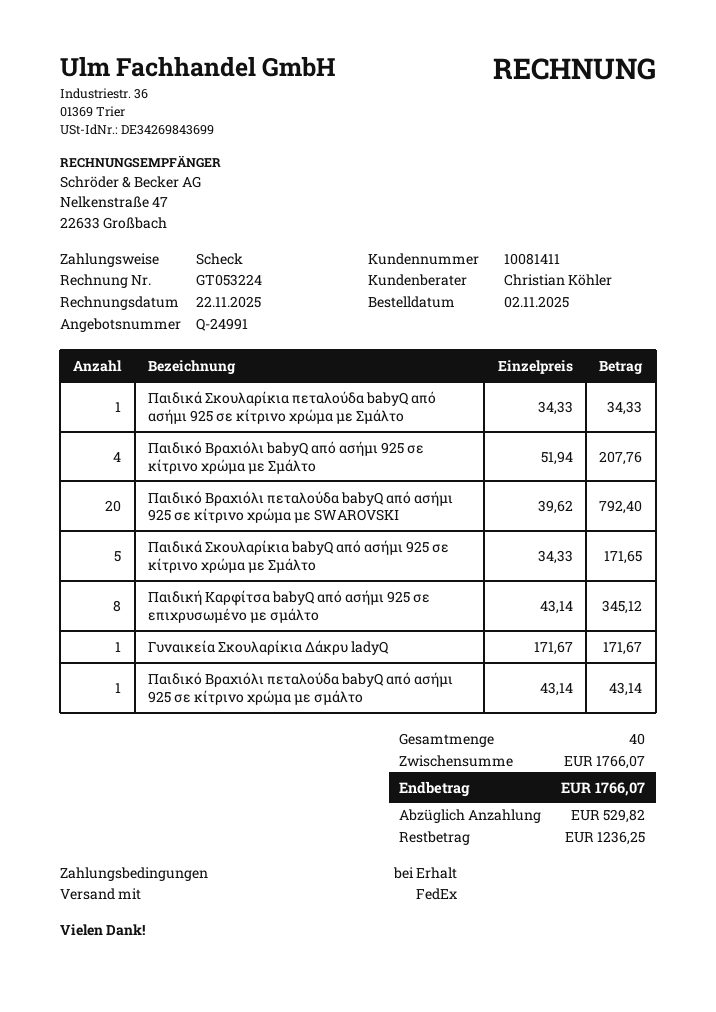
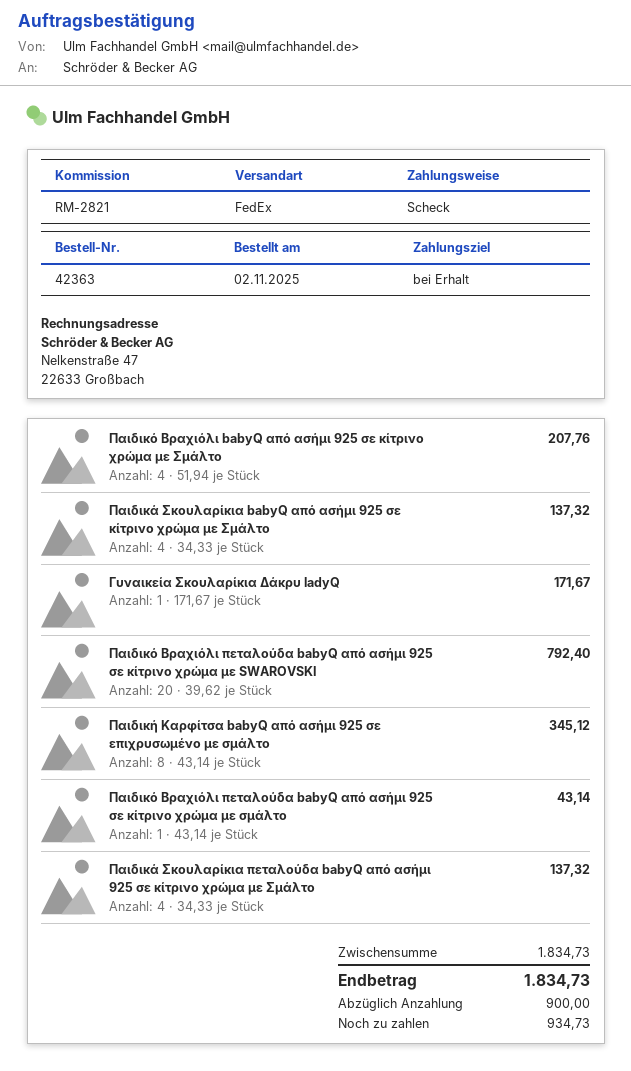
Παιδικά Σκουλαρίκια πεταλούδα babyQ από ασήμι 925 σε κίτρινο χρώμα με Σμάλτο: 1 x 34.33 = 34.33 -> 4 x 34.33 = 137.32
Παιδικά Σκουλαρίκια babyQ από ασήμι 925 σε κίτρινο χρώμα με Σμάλτο: 5 x 34.33 = 171.65 -> 4 x 34.33 = 137.32
subtotal: 1766.07 -> 1834.73
total: 1766.07 -> 1834.73
deposit: 529.82 -> 900.00
balance: 1236.25 -> 934.73

